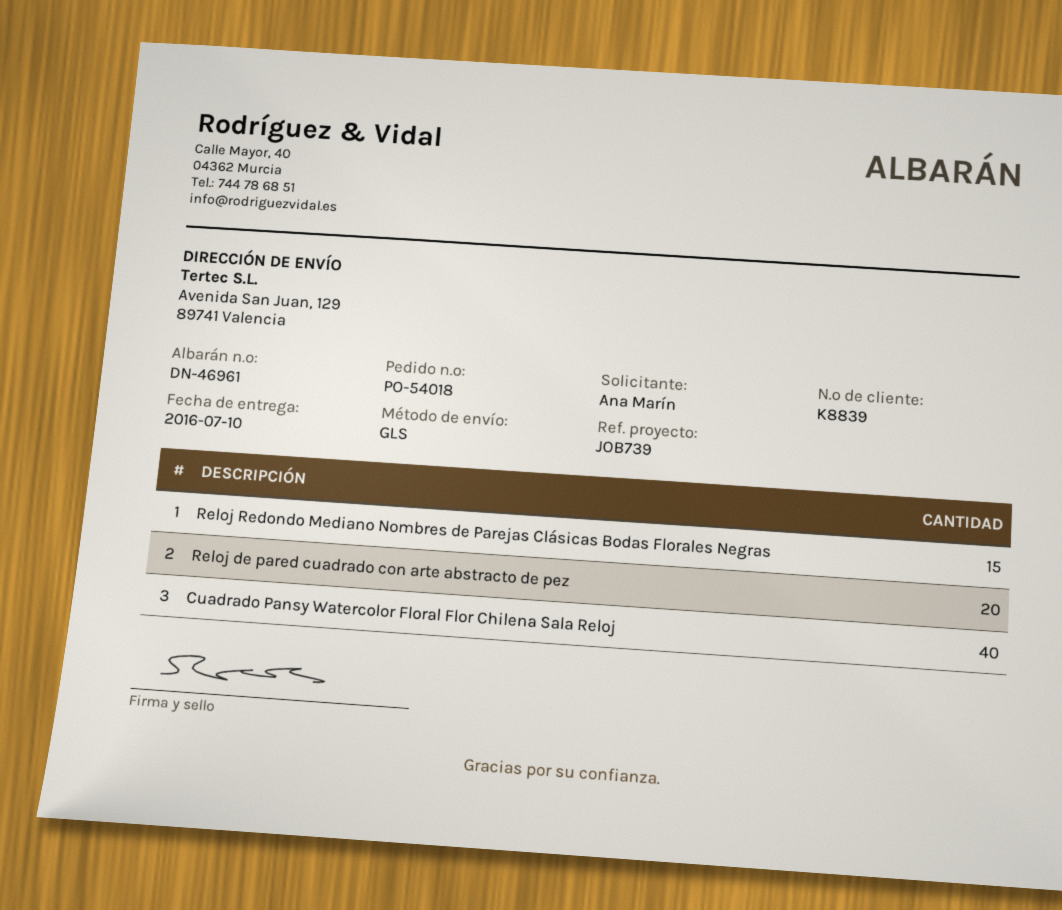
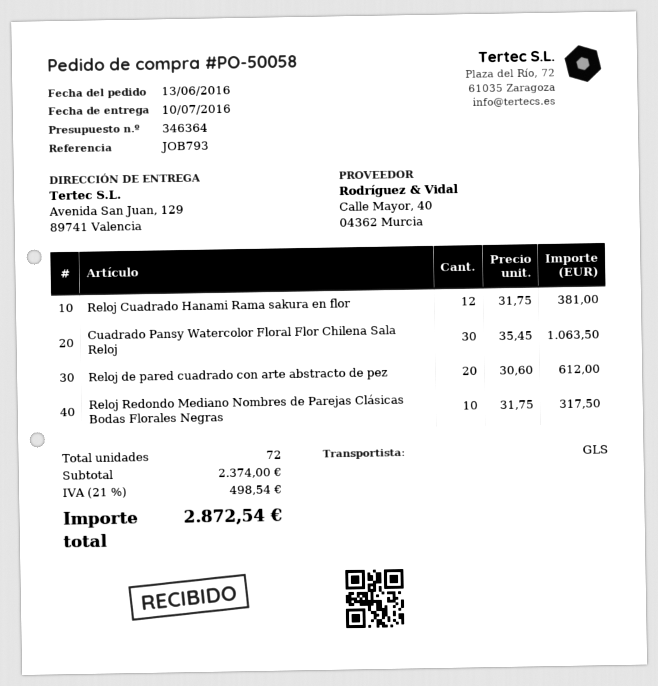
order number: PO-54018 -> PO-50058
reference: JOB739 -> JOB793
Reloj Redondo Mediano Nombres de Parejas Clásicas Bodas Florales Negras: 15 -> 10
Cuadrado Pansy Watercolor Floral Flor Chilena Sala Reloj: 40 -> 30
Reloj Cuadrado Hanami Rama sakura en flor: none -> 12

